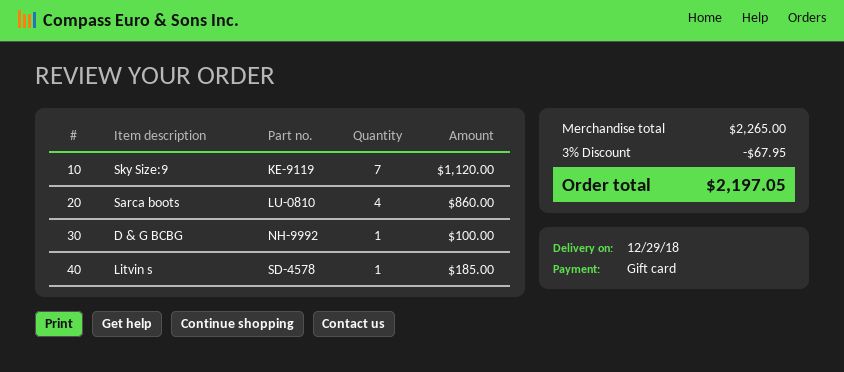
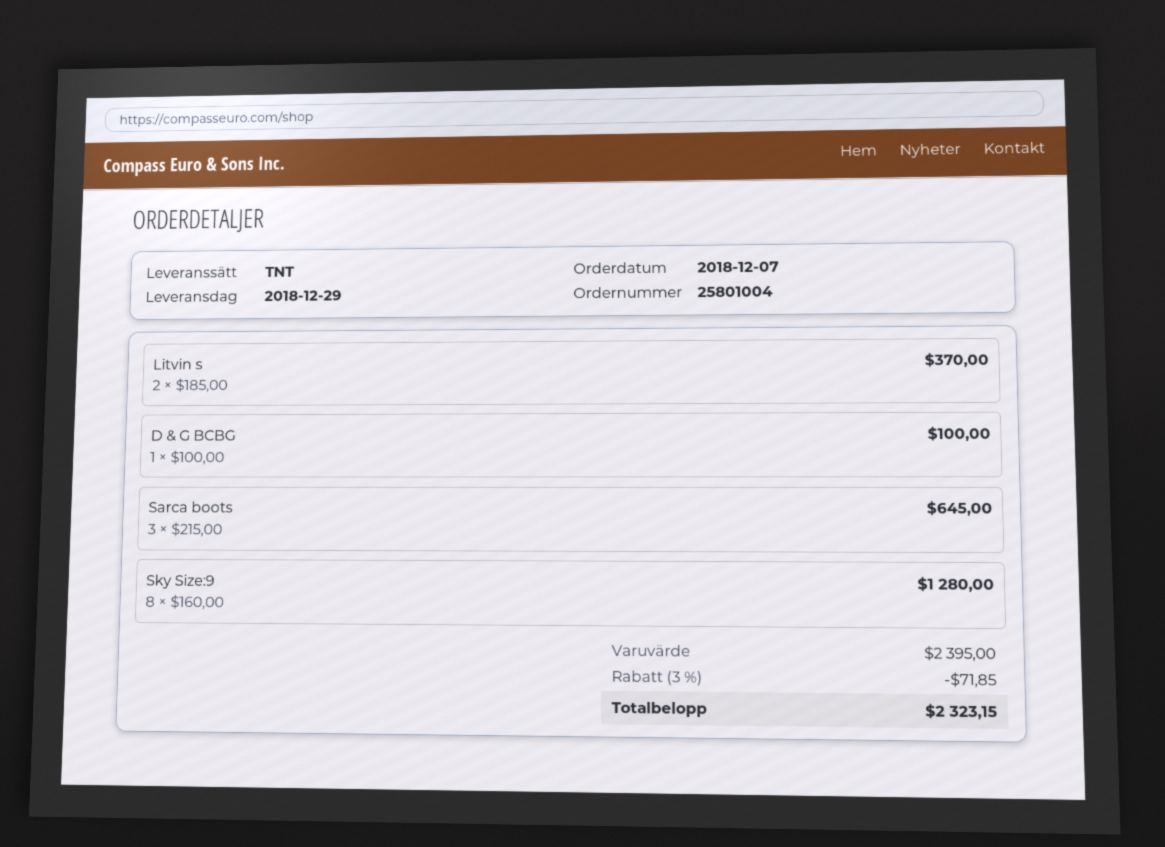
Sky Size:9: 7 for 1120.00 -> 8 for 1280.00
Sarca boots: 4 for 860.00 -> 3 for 645.00
Litvin s: 1 for 185.00 -> 2 for 370.00
subtotal: 2265.00 -> 2395.00
discount: 3% = 67.95 -> 3% = 71.85
total: 2197.05 -> 2323.15

